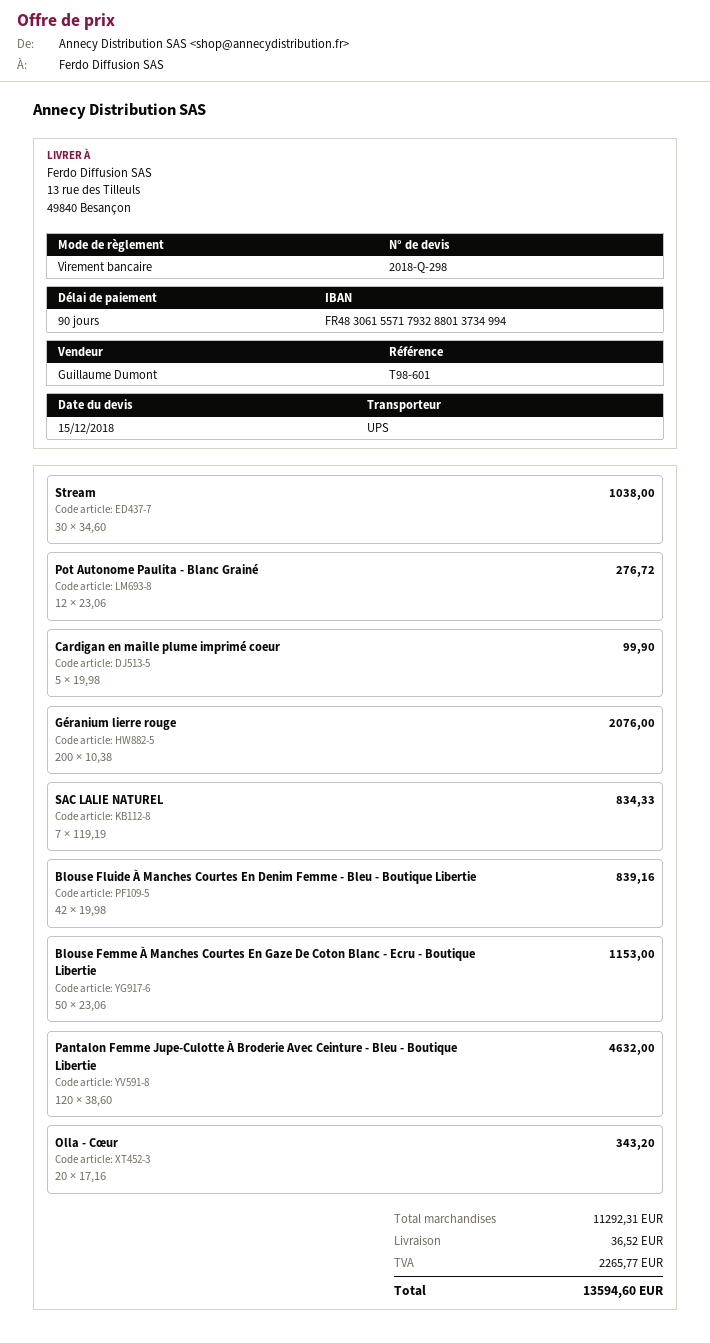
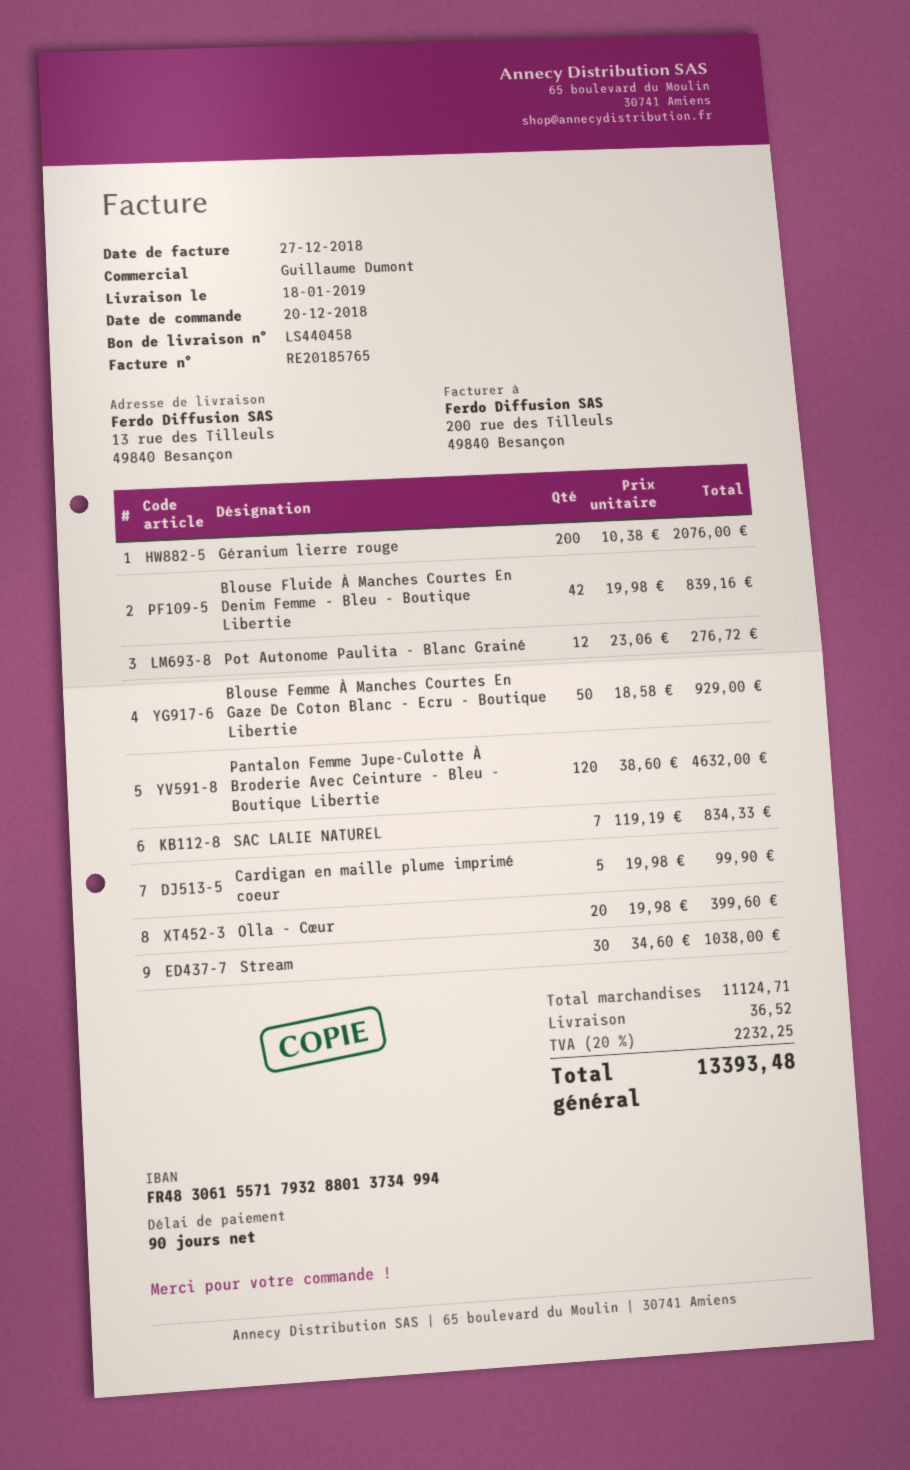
Blouse Femme À Manches Courtes En Gaze De Coton Blanc - Ecru - Boutique Libertie: 50 x 23.06 = 1153.00 -> 50 x 18.58 = 929.00
Olla - Cœur: 20 x 17.16 = 343.20 -> 20 x 19.98 = 399.60
subtotal: 11292.31 -> 11124.71
tax: 2265.77 -> 2232.25
total: 13594.60 -> 13393.48

